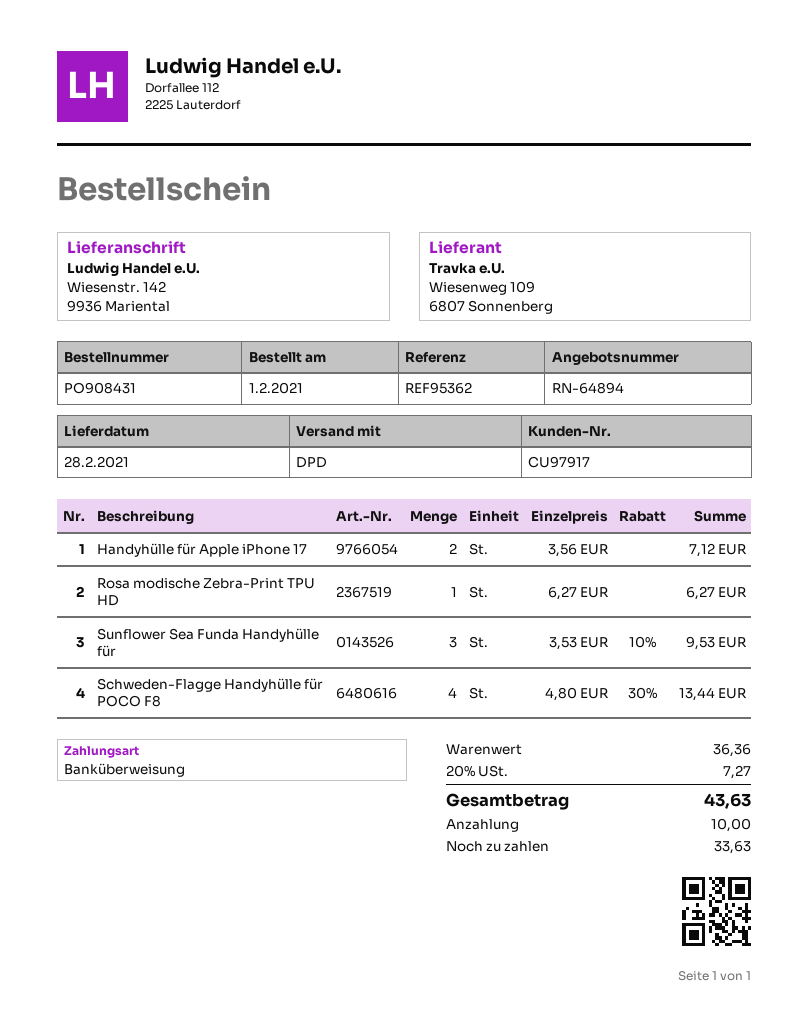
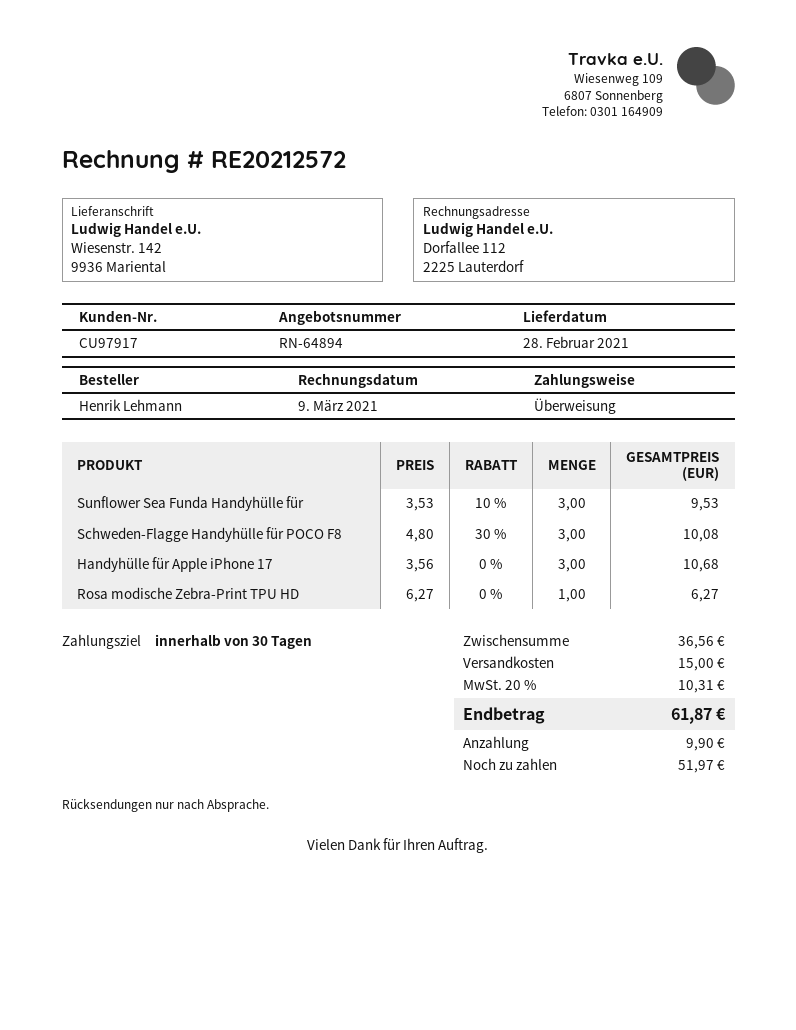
Handyhülle für Apple iPhone 17: 2 x 3.56 = 7.12 -> 3 x 3.56 = 10.68
Schweden-Flagge Handyhülle für POCO F8: 4 x 4.80 - 30% = 13.44 -> 3 x 4.80 - 30% = 10.08
subtotal: 36.36 -> 36.56
shipping: none -> 15.00
tax: 20% = 7.27 -> 20% = 10.31
total: 43.63 -> 61.87
deposit: 10.00 -> 9.90
balance: 33.63 -> 51.97

